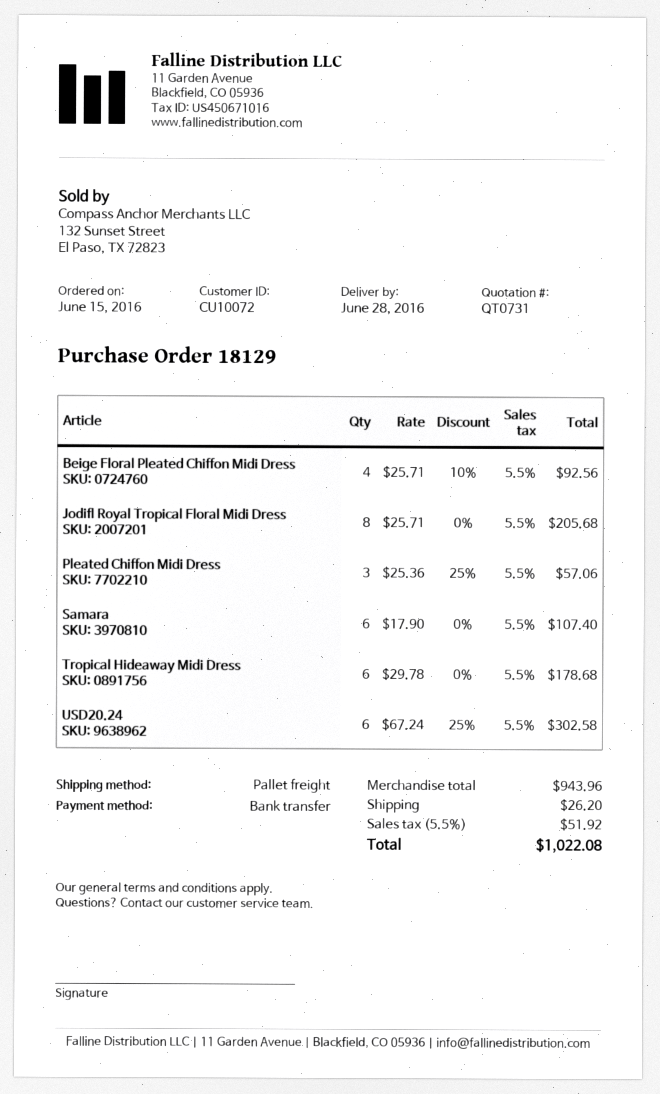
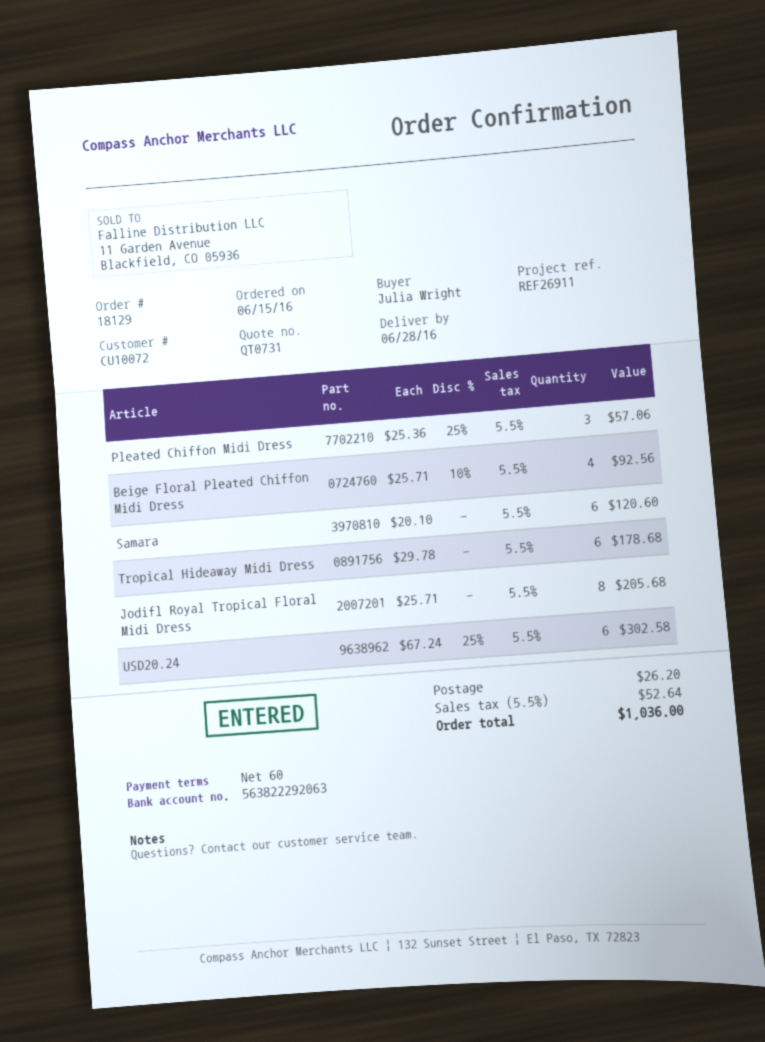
Samara: 6 x 17.90 = 107.40 -> 6 x 20.10 = 120.60
tax: 5.5% = 51.92 -> 5.5% = 52.64
total: 1022.08 -> 1036.00

